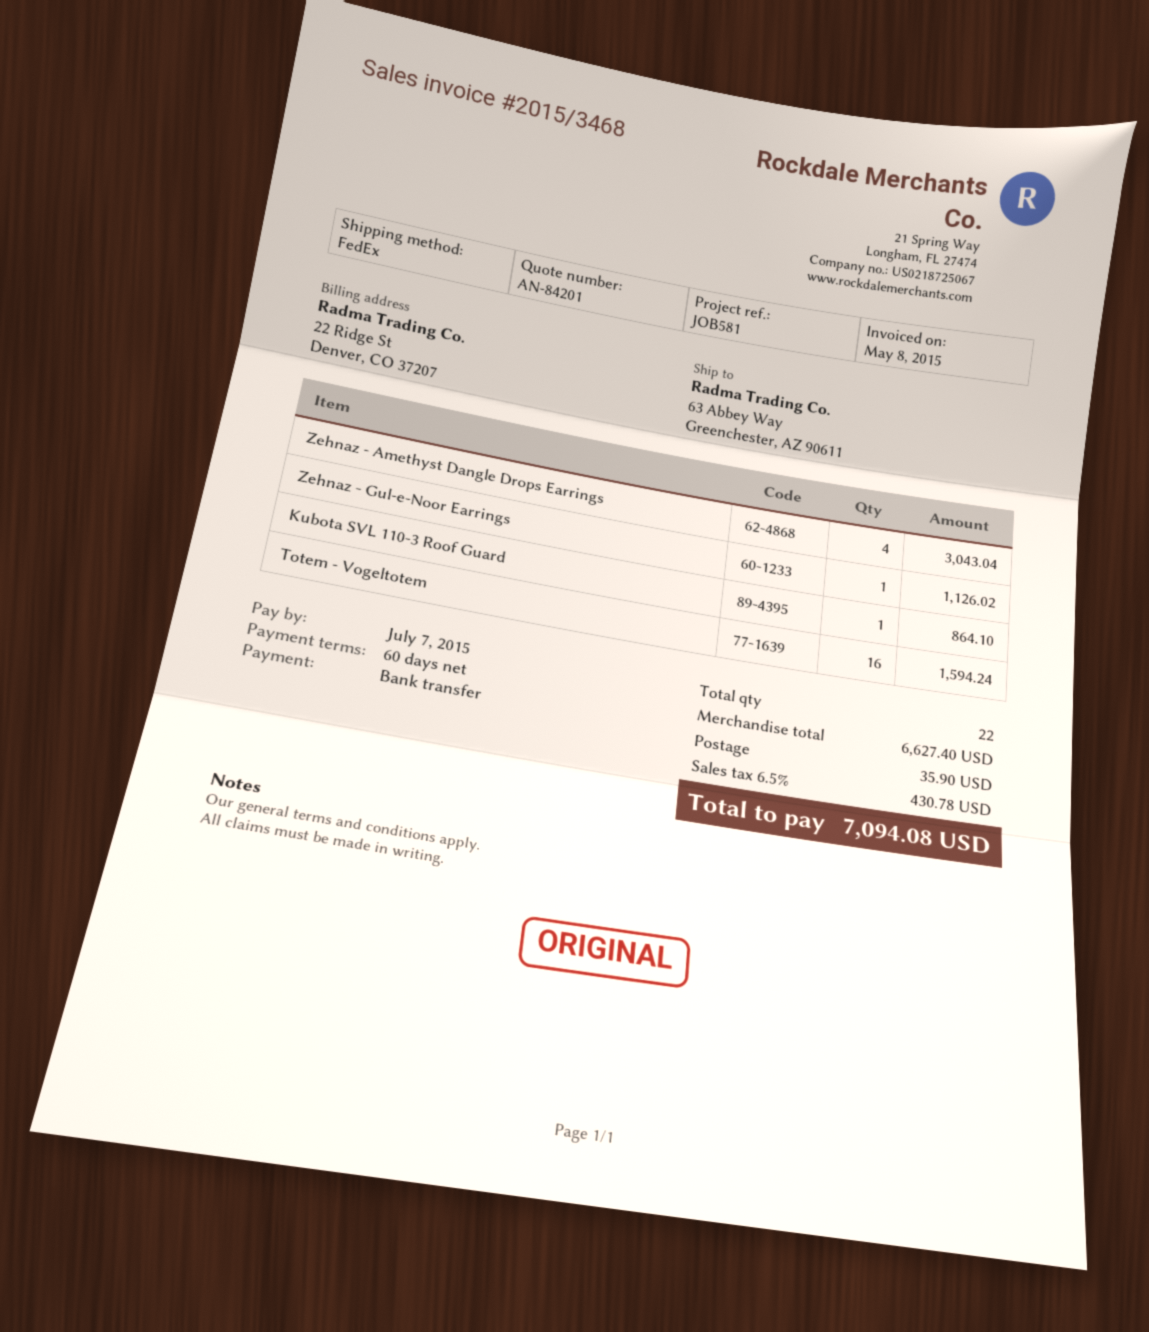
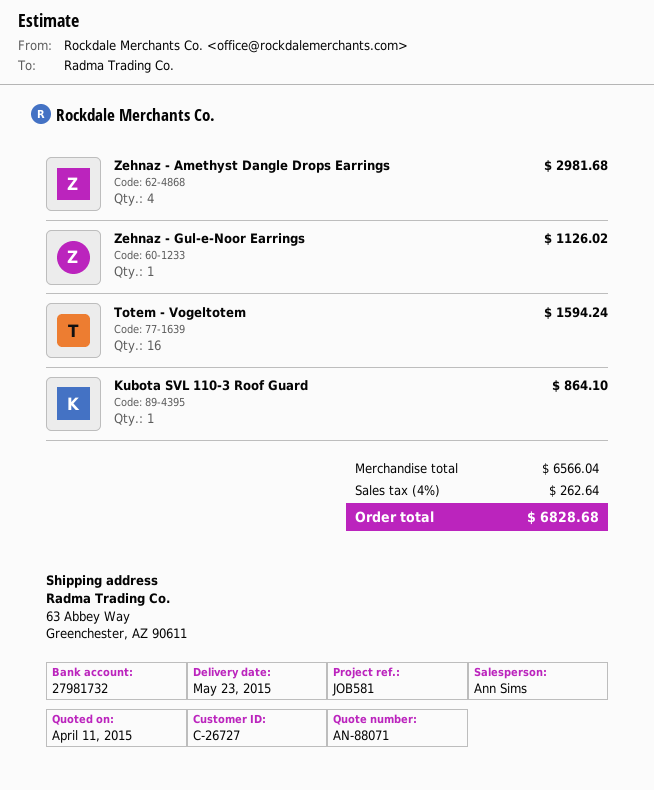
quote number: AN-84201 -> AN-88071
Zehnaz - Amethyst Dangle Drops Earrings: 4 for 3043.04 -> 4 for 2981.68
subtotal: 6627.40 -> 6566.04
shipping: 35.90 -> none
tax: 6.5% = 430.78 -> 4% = 262.64
total: 7094.08 -> 6828.68

